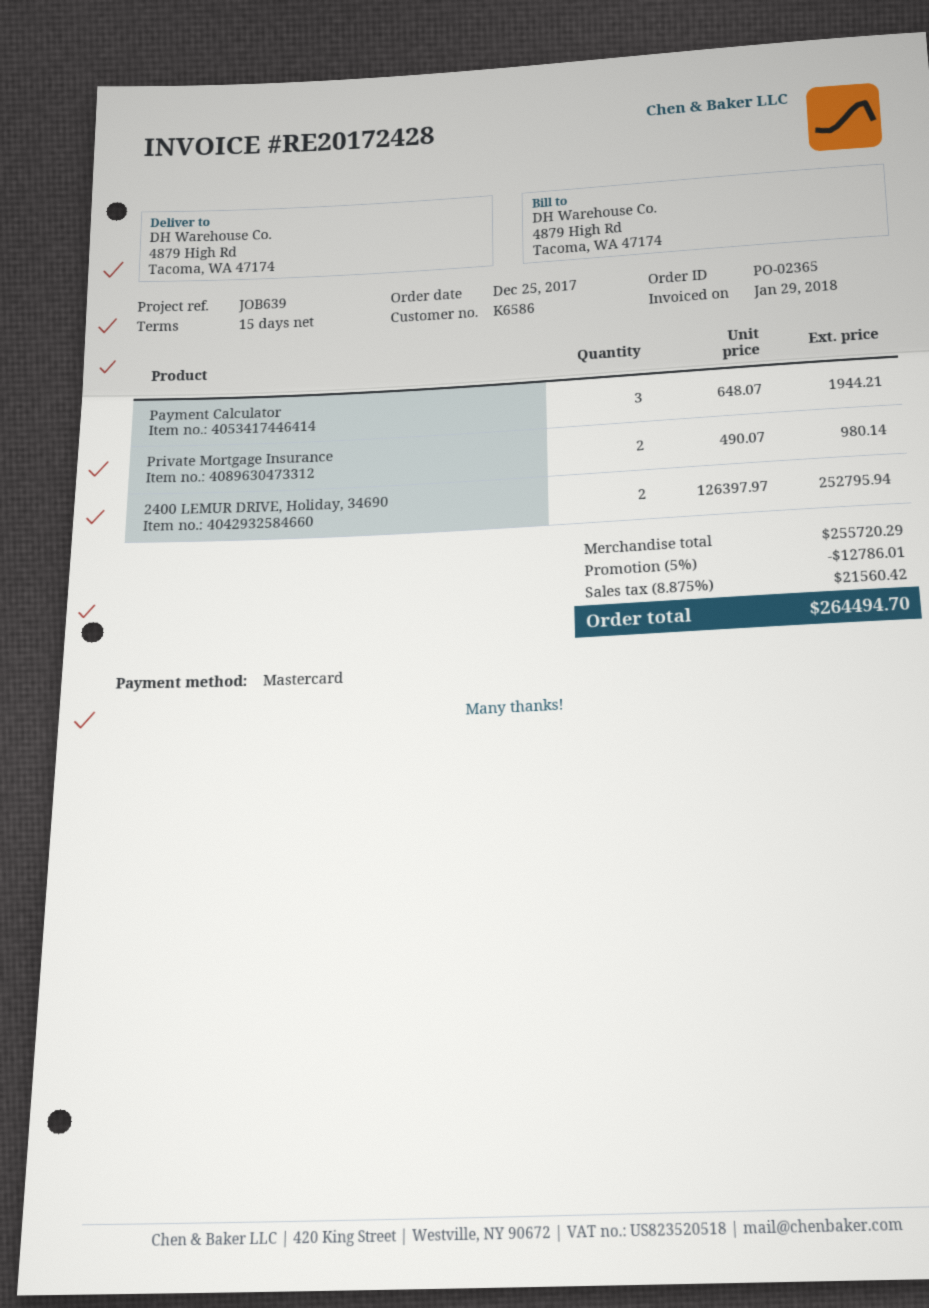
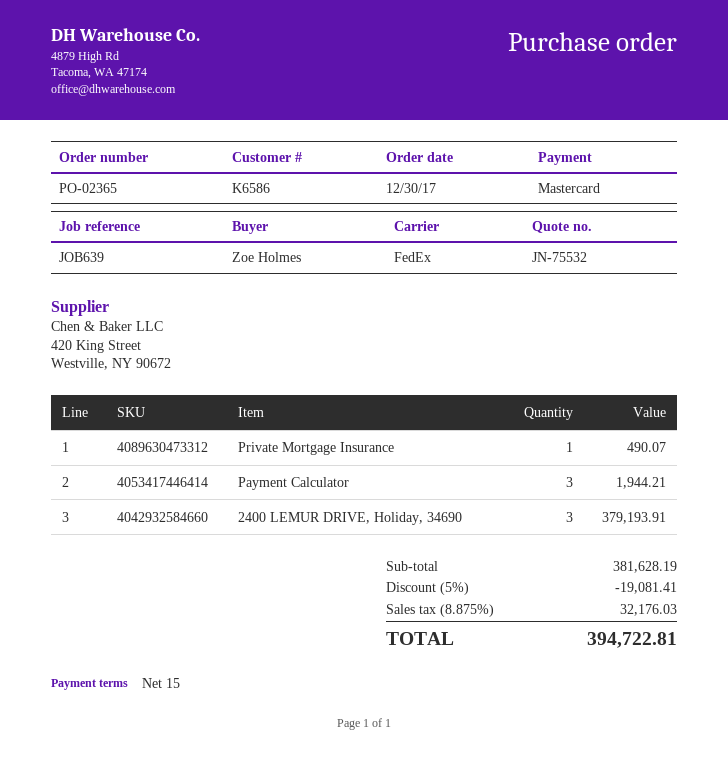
order date: 2017-12-25 -> 2017-12-30
Private Mortgage Insurance: 2 for 980.14 -> 1 for 490.07
2400 LEMUR DRIVE, Holiday, 34690: 2 for 252795.94 -> 3 for 379193.91
subtotal: 255720.29 -> 381628.19
discount: 5% = 12786.01 -> 5% = 19081.41
tax: 8.875% = 21560.42 -> 8.875% = 32176.03
total: 264494.70 -> 394722.81

